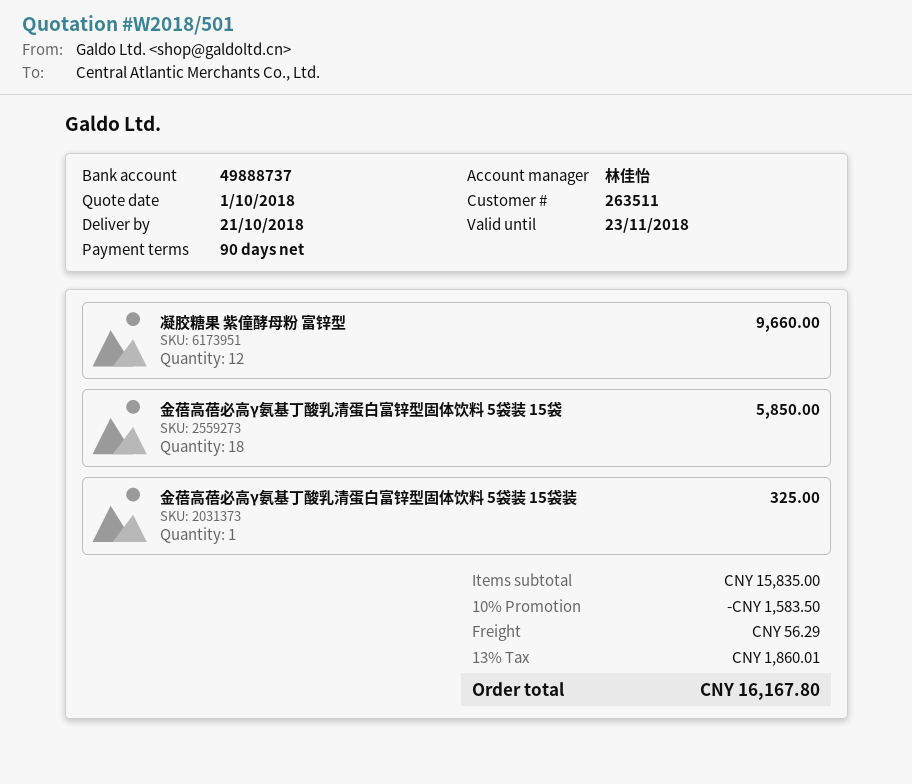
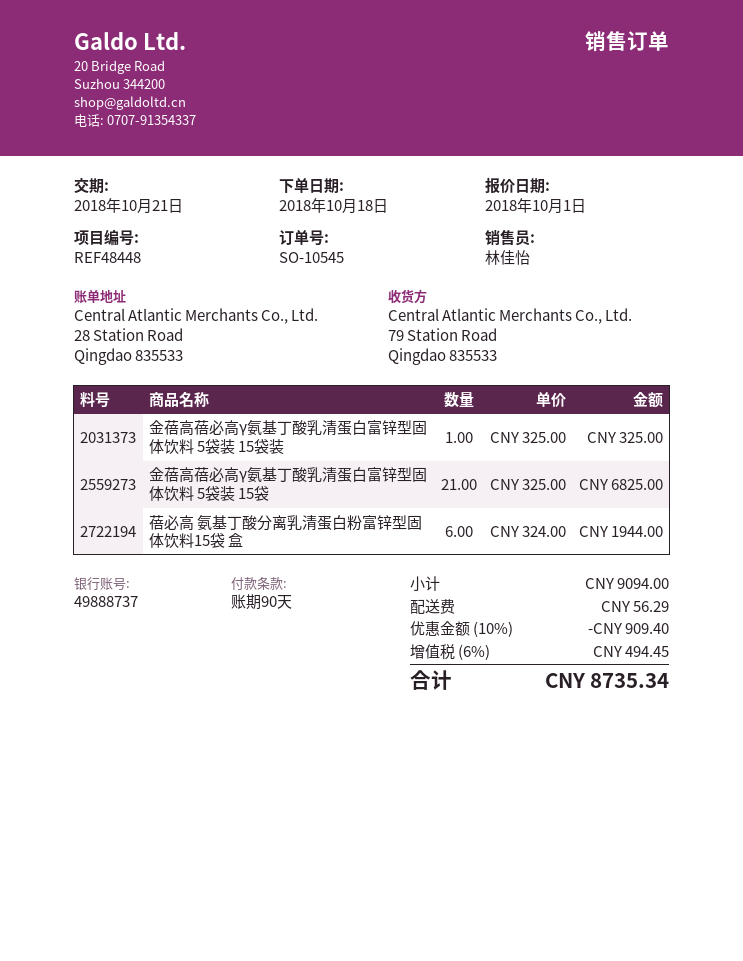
凝胶糖果 紫僮酵母粉 富锌型: 12 for 9660.00 -> none
金蓓高蓓必高γ氨基丁酸乳清蛋白富锌型固体饮料 5袋装 15袋: 18 for 5850.00 -> 21 for 6825.00
蓓必高 氨基丁酸分离乳清蛋白粉富锌型固体饮料15袋 盒: none -> 6 for 1944.00
subtotal: 15835.00 -> 9094.00
discount: 10% = 1583.50 -> 10% = 909.40
tax: 13% = 1860.01 -> 6% = 494.45
total: 16167.80 -> 8735.34

